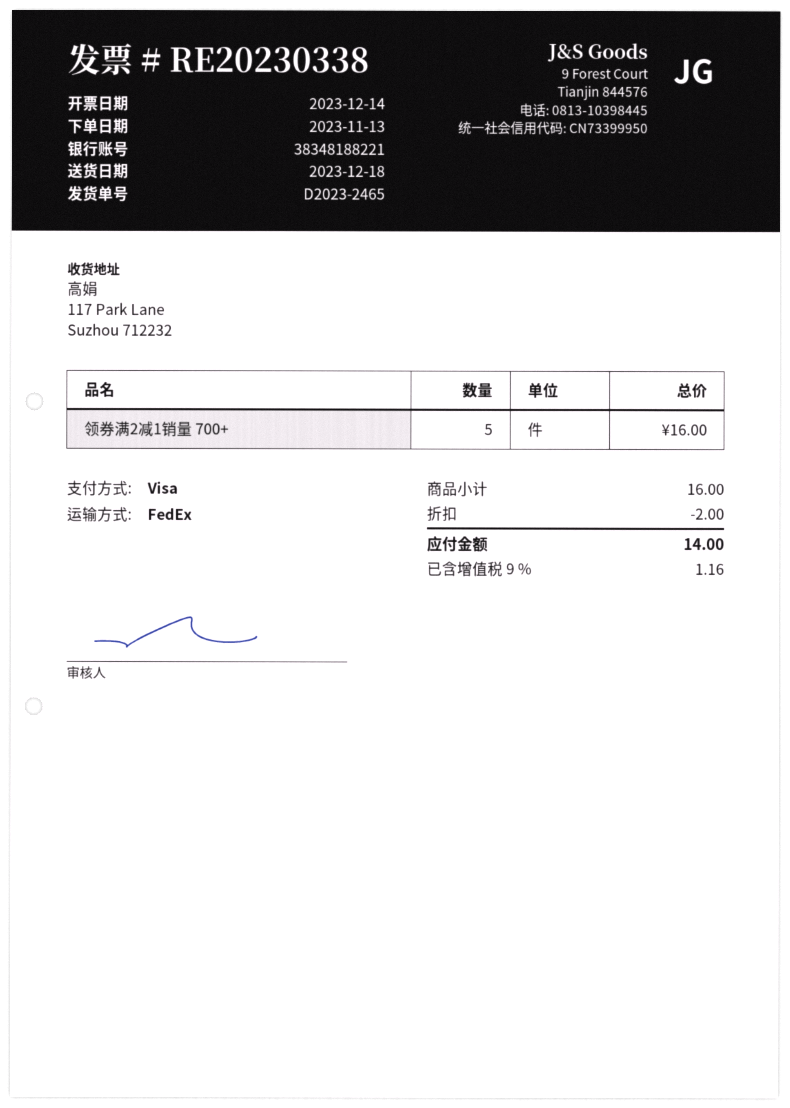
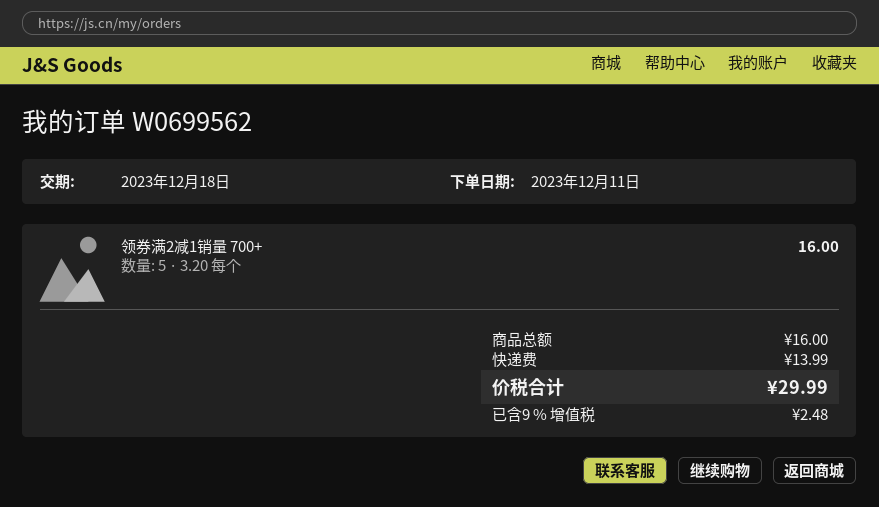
order date: 2023-11-13 -> 2023-12-11
discount: 2.00 -> none
shipping: none -> 13.99
tax: 9% = 1.16 -> 9% = 2.48
total: 14.00 -> 29.99

